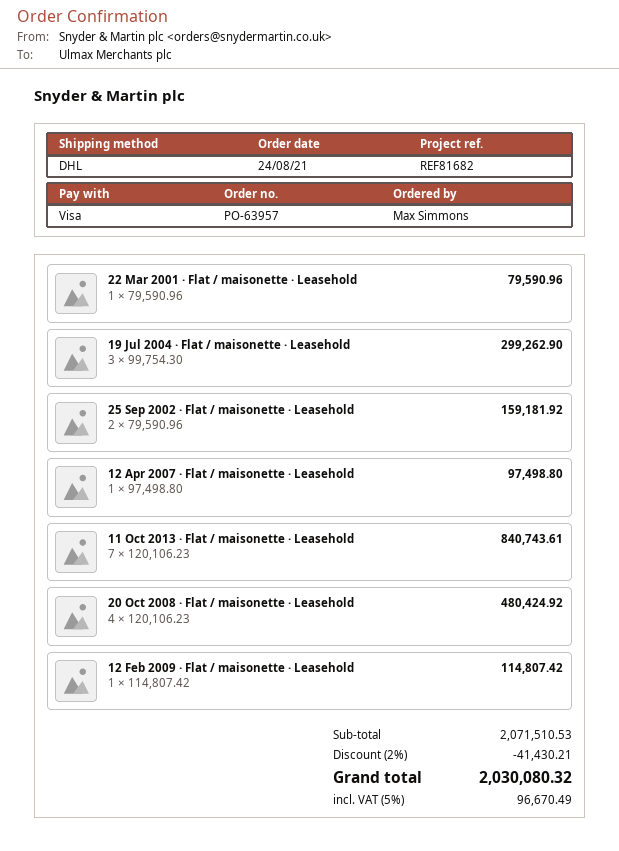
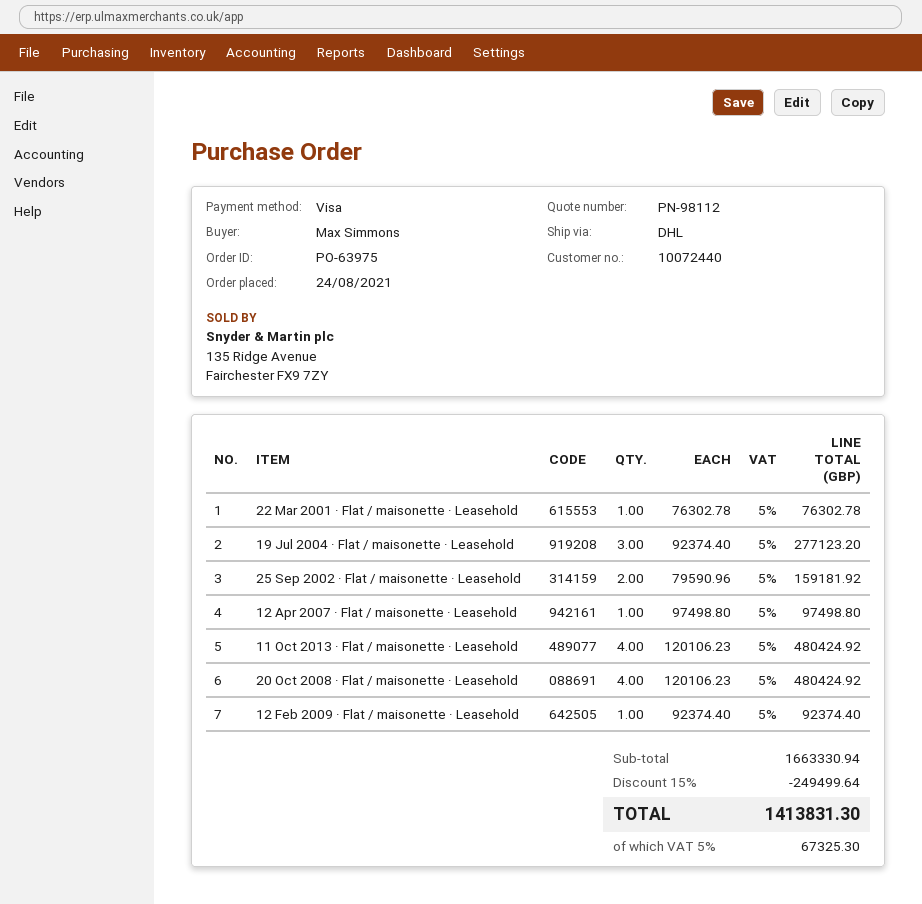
order number: PO-63957 -> PO-63975
22 Mar 2001 · Flat / maisonette · Leasehold: 1 x 79590.96 = 79590.96 -> 1 x 76302.78 = 76302.78
19 Jul 2004 · Flat / maisonette · Leasehold: 3 x 99754.30 = 299262.90 -> 3 x 92374.40 = 277123.20
11 Oct 2013 · Flat / maisonette · Leasehold: 7 x 120106.23 = 840743.61 -> 4 x 120106.23 = 480424.92
12 Feb 2009 · Flat / maisonette · Leasehold: 1 x 114807.42 = 114807.42 -> 1 x 92374.40 = 92374.40
subtotal: 2071510.53 -> 1663330.94
discount: 2% = 41430.21 -> 15% = 249499.64
tax: 5% = 96670.49 -> 5% = 67325.30
total: 2030080.32 -> 1413831.30

